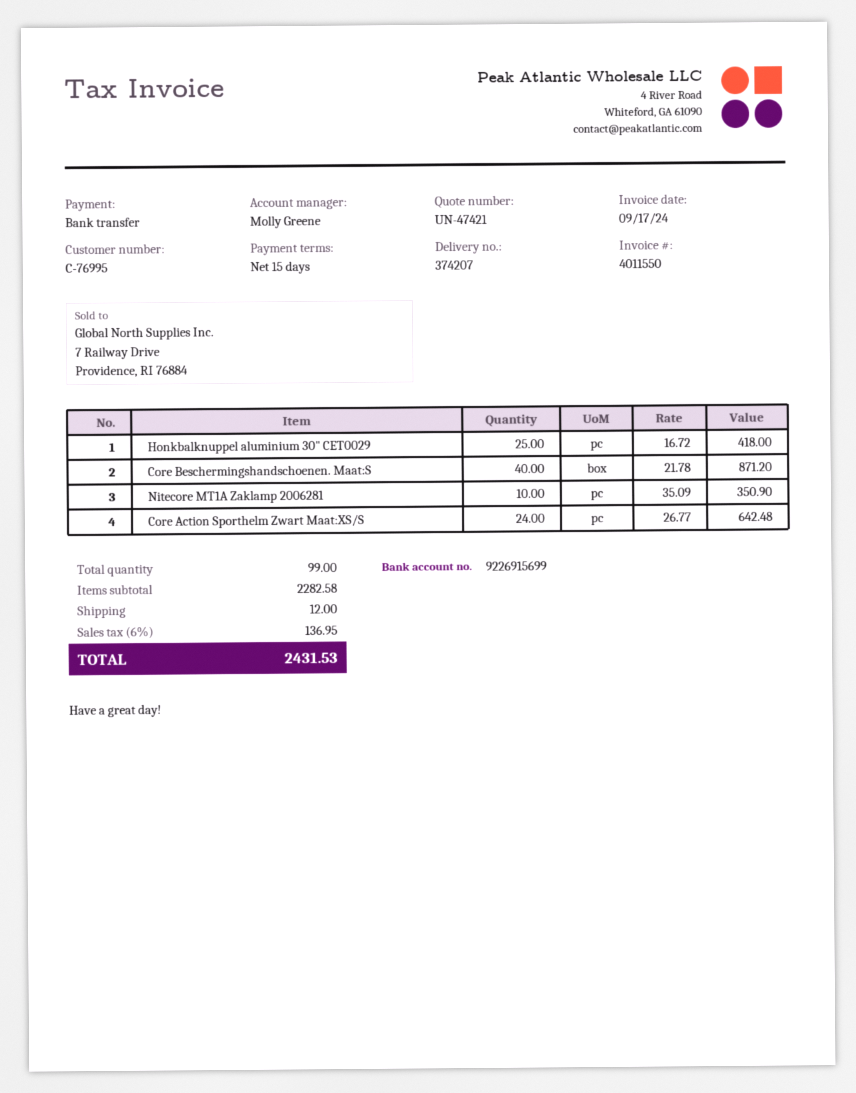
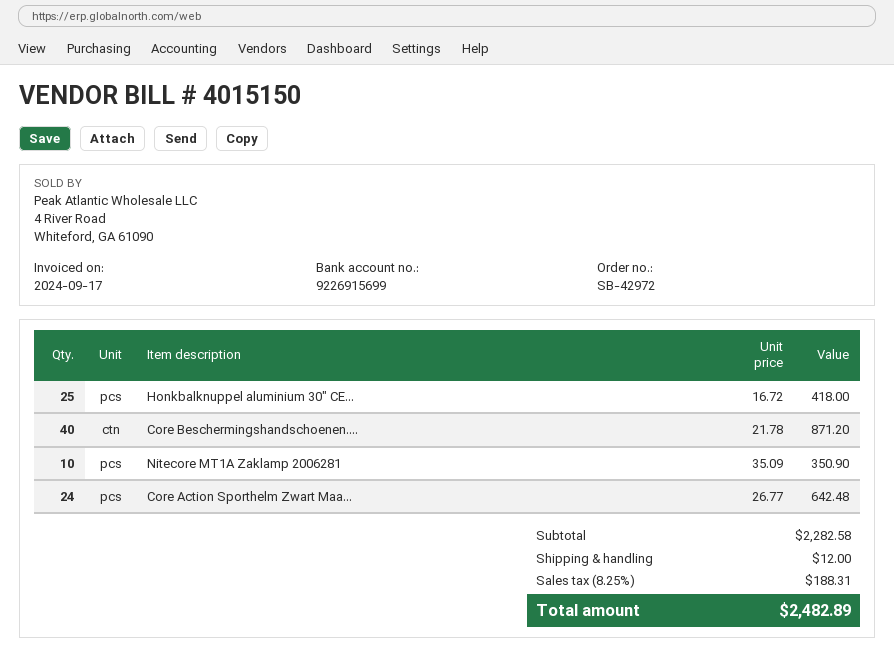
invoice number: 4011550 -> 4015150
tax: 6% = 136.95 -> 8.25% = 188.31
total: 2431.53 -> 2482.89

